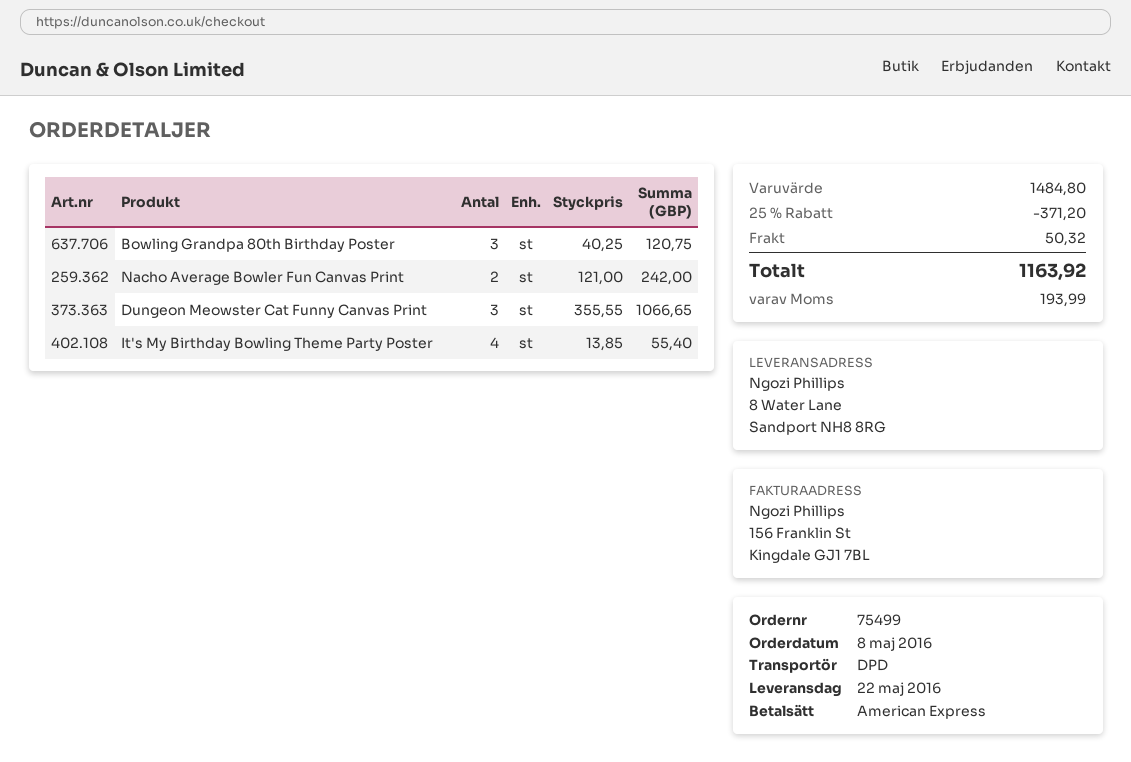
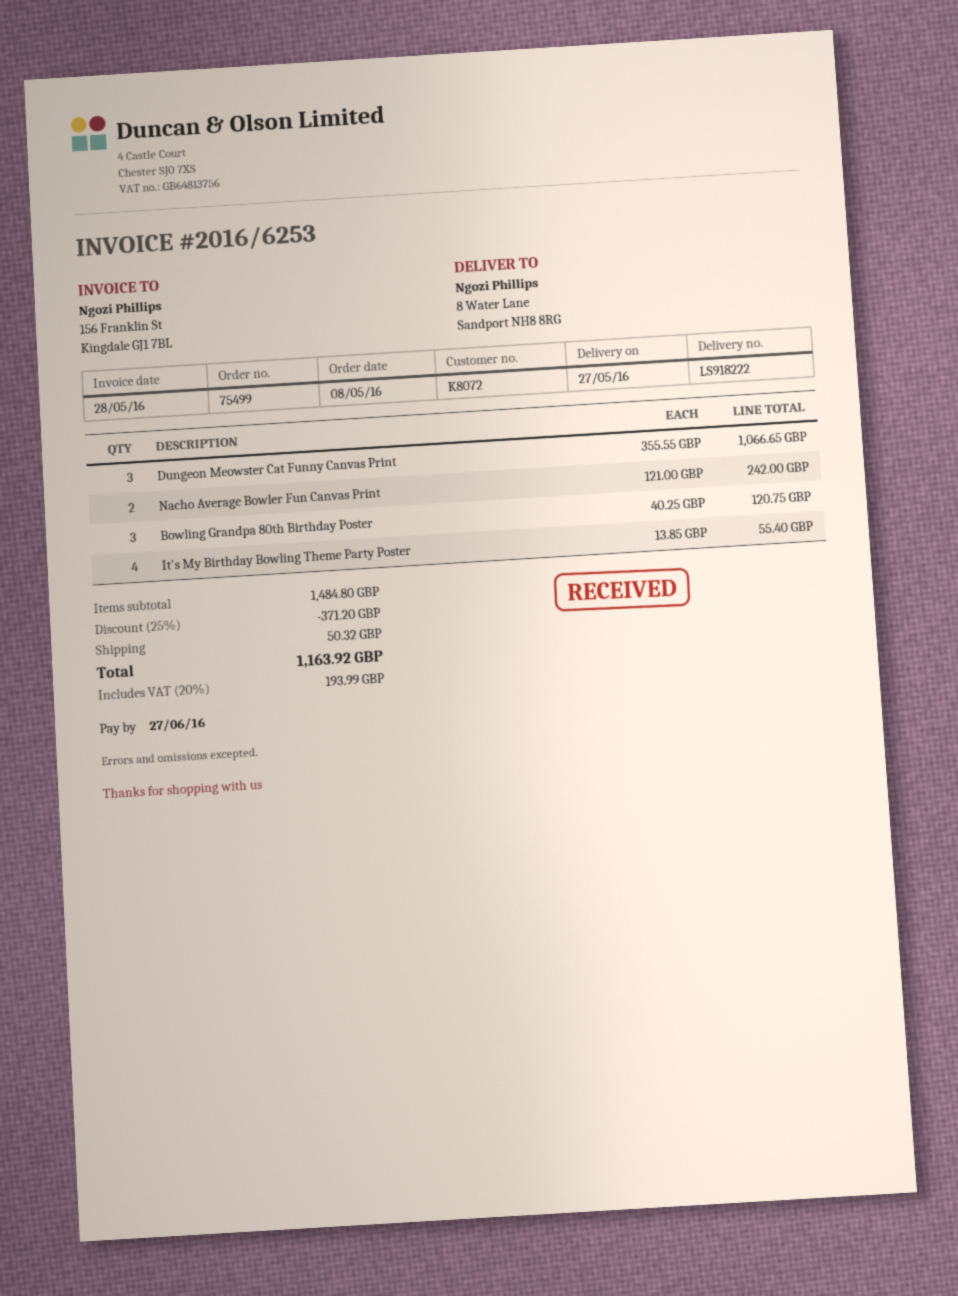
delivery date: 2016-05-22 -> 2016-05-27

